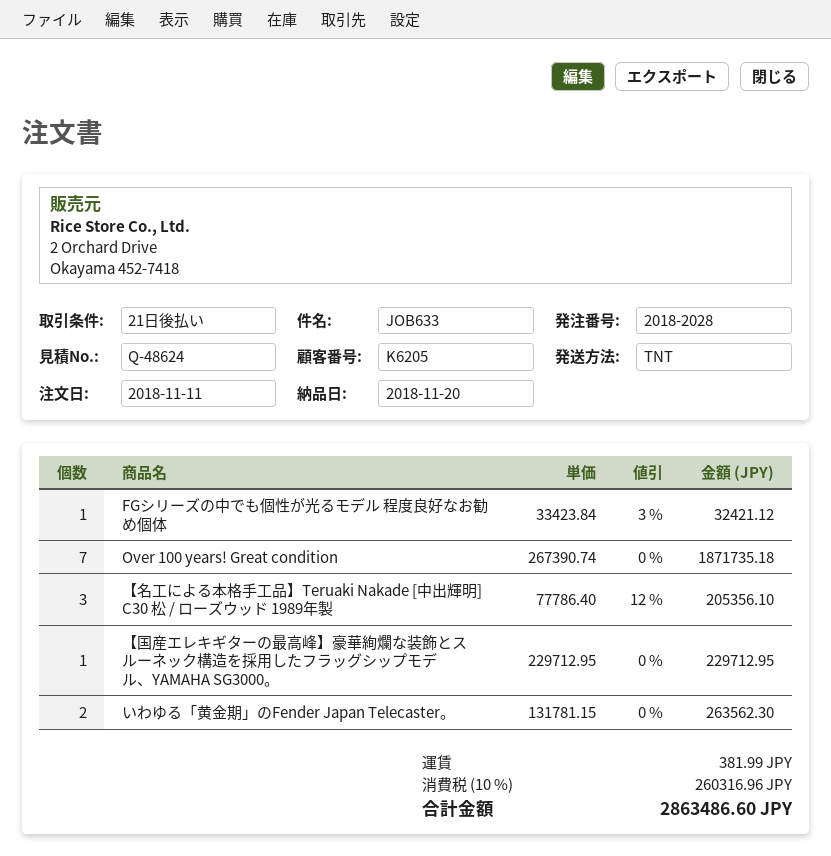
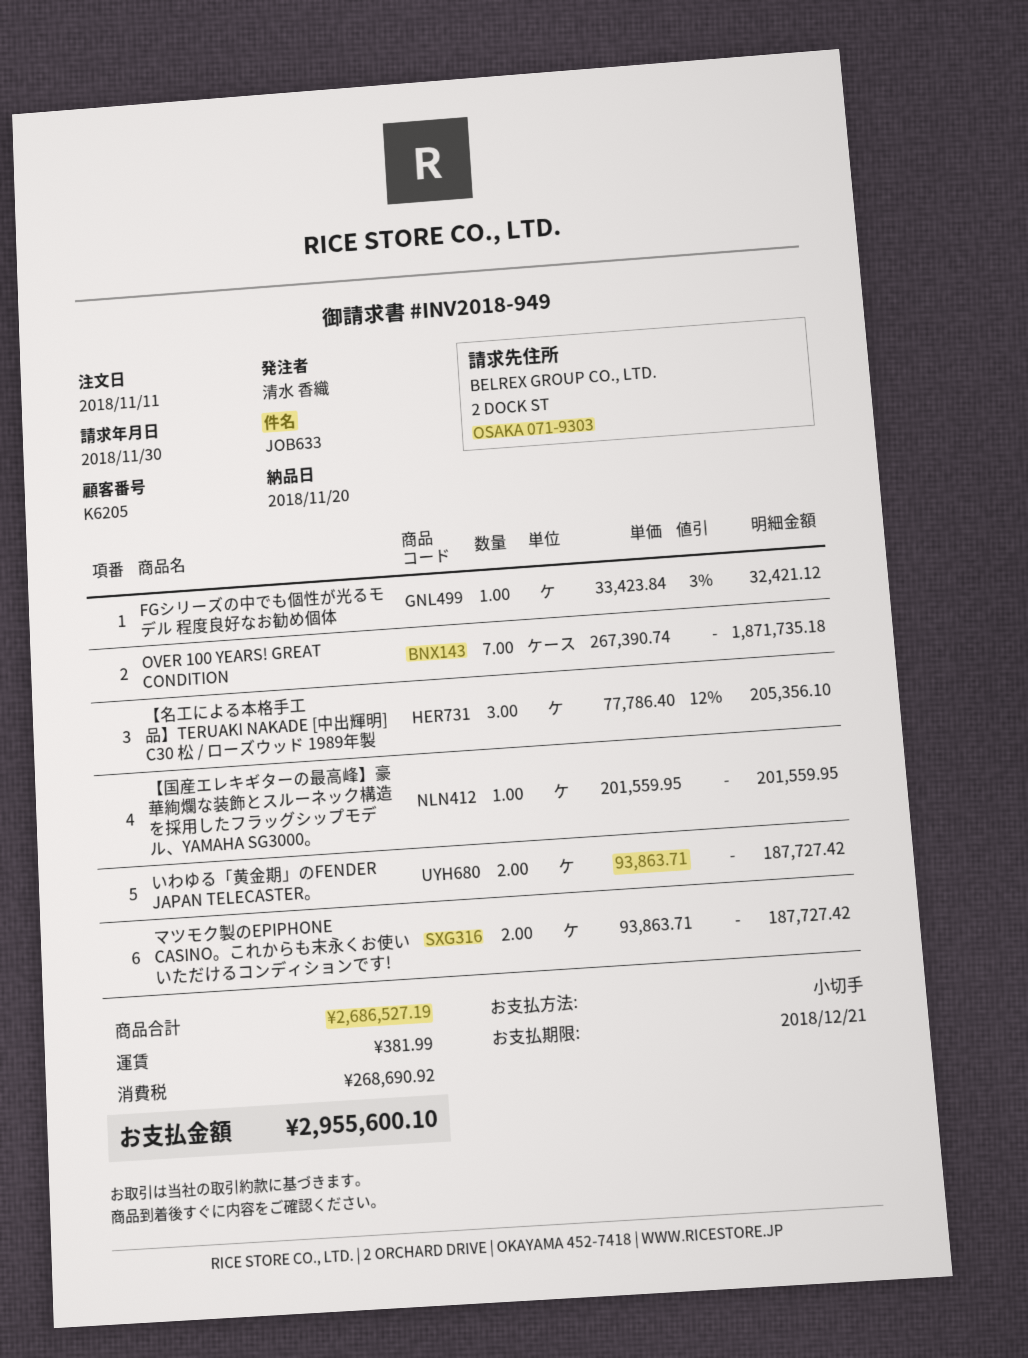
【国産エレキギターの最高峰】豪華絢爛な装飾とスルーネック構造を採用したフラッグシップモデル、YAMAHA SG3000。: 1 x 229712.95 = 229712.95 -> 1 x 201559.95 = 201559.95
いわゆる「黄金期」のFender Japan Telecaster。: 2 x 131781.15 = 263562.30 -> 2 x 93863.71 = 187727.42
マツモク製のEPIPHONE CASINO。これからも末永くお使いいただけるコンディションです!: none -> 2 x 93863.71 = 187727.42
tax: 260316.96 -> 268690.92
total: 2863486.60 -> 2955600.10

